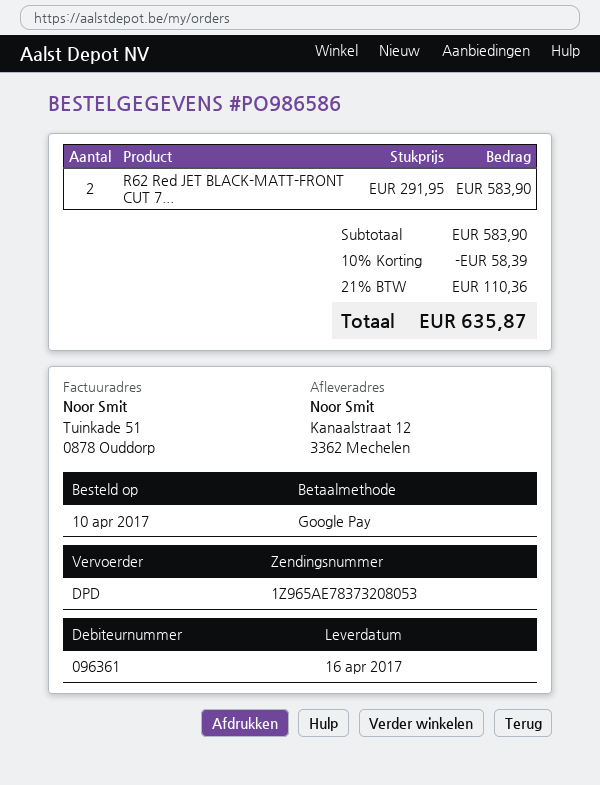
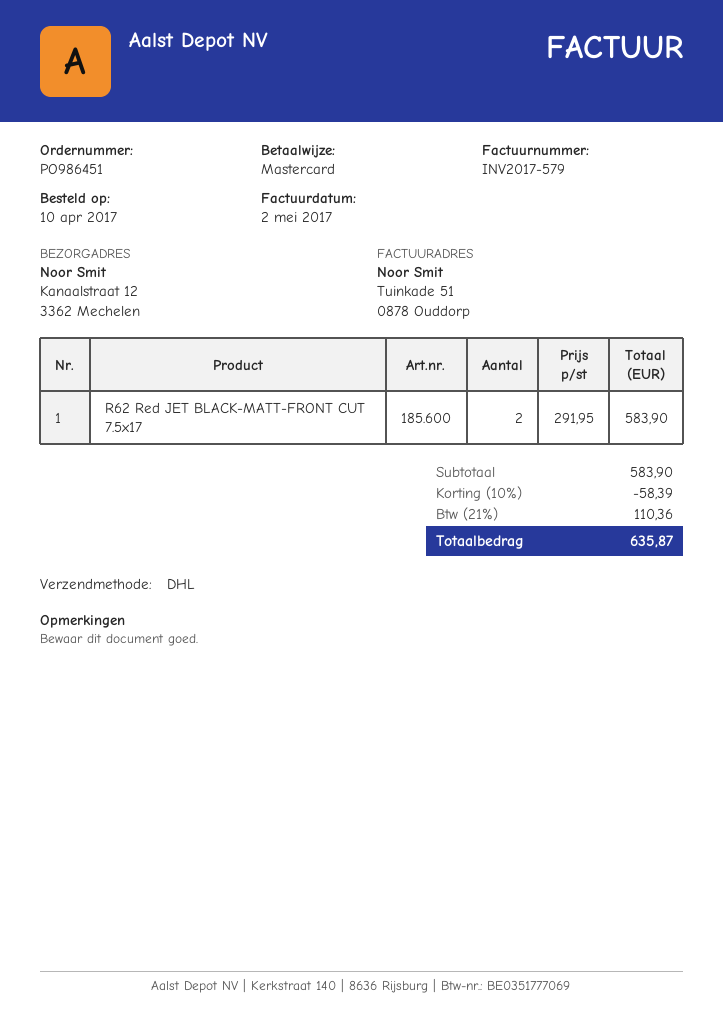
order number: PO986586 -> PO986451
payment method: Google Pay -> Mastercard
shipping method: DPD -> DHL

